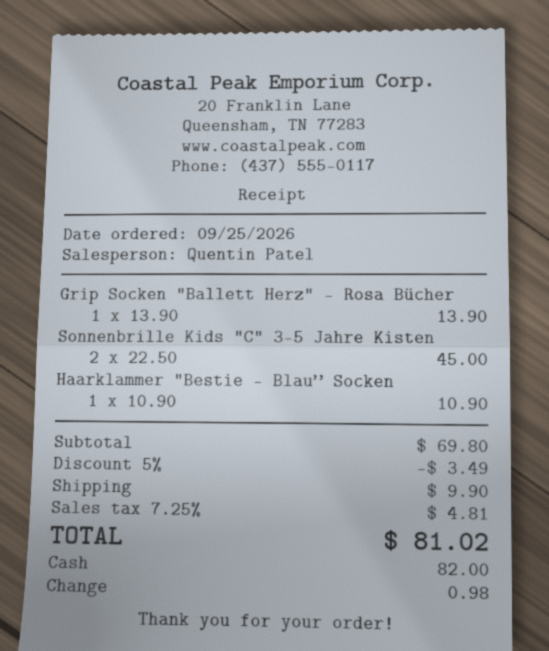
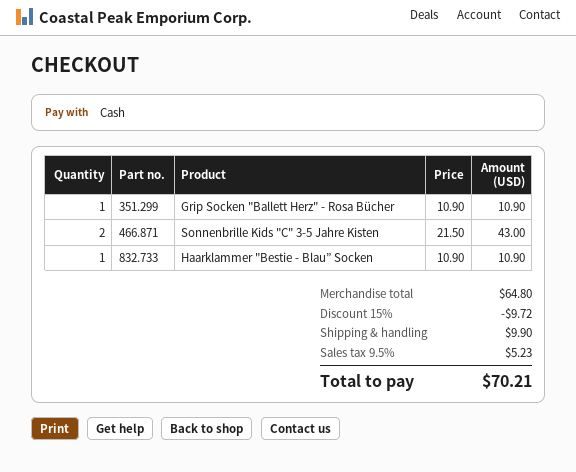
Grip Socken "Ballett Herz" - Rosa Bücher: 1 x 13.90 = 13.90 -> 1 x 10.90 = 10.90
Sonnenbrille Kids "C" 3-5 Jahre Kisten: 2 x 22.50 = 45.00 -> 2 x 21.50 = 43.00
subtotal: 69.80 -> 64.80
discount: 5% = 3.49 -> 15% = 9.72
tax: 7.25% = 4.81 -> 9.5% = 5.23
total: 81.02 -> 70.21

